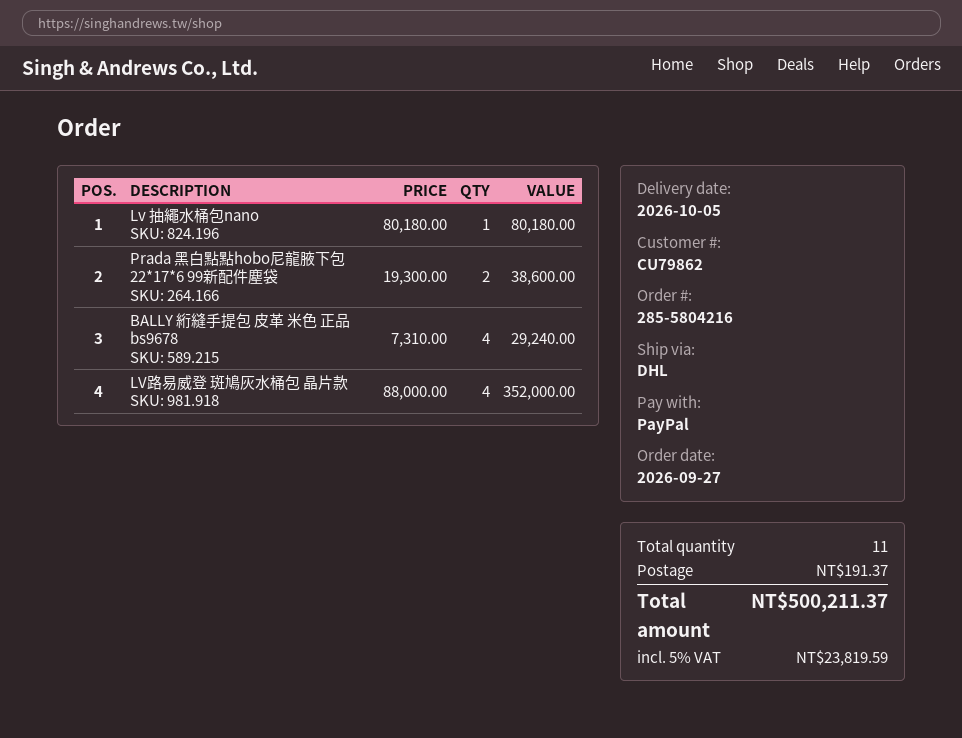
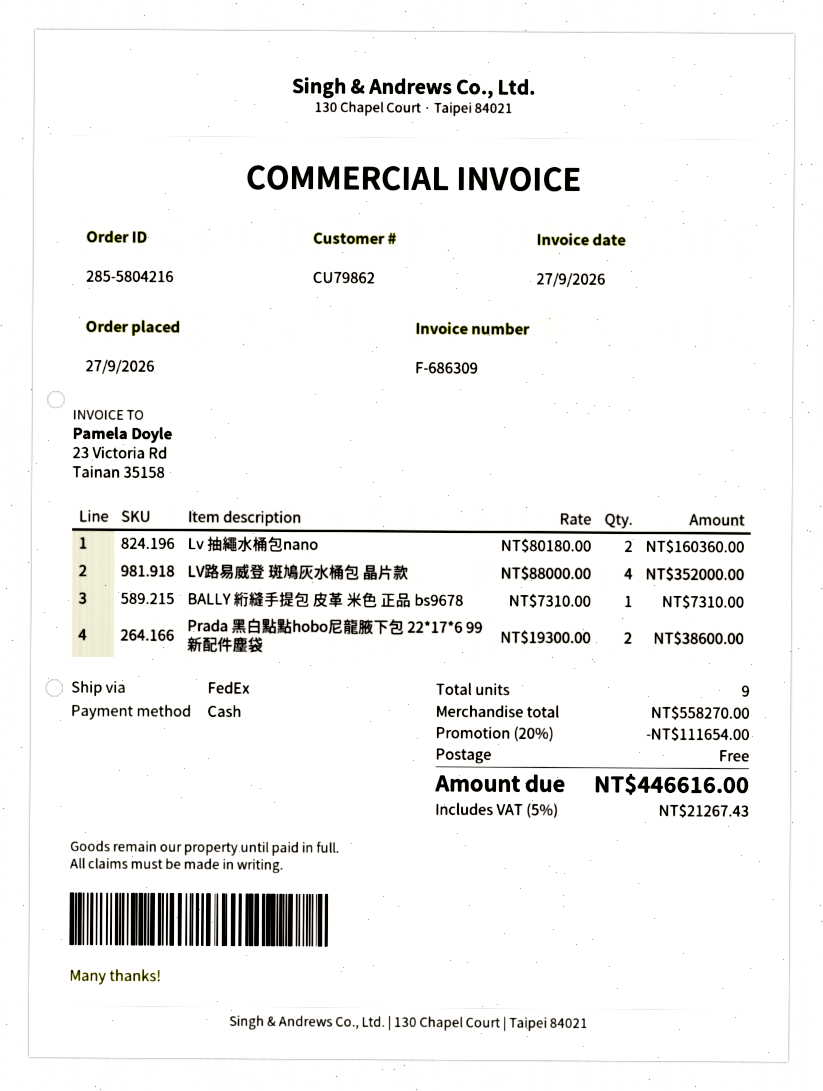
payment method: PayPal -> cash
shipping method: DHL -> FedEx
Lv 抽繩水桶包nano: 1 x 80180.00 = 80180.00 -> 2 x 80180.00 = 160360.00
BALLY 絎縫手提包 皮革 米色 正品 bs9678: 4 x 7310.00 = 29240.00 -> 1 x 7310.00 = 7310.00
total quantity: 11 -> 9
discount: none -> 20% = 111654.00
shipping: 191.37 -> 0.00
tax: 5% = 23819.59 -> 5% = 21267.43
total: 500211.37 -> 446616.00

